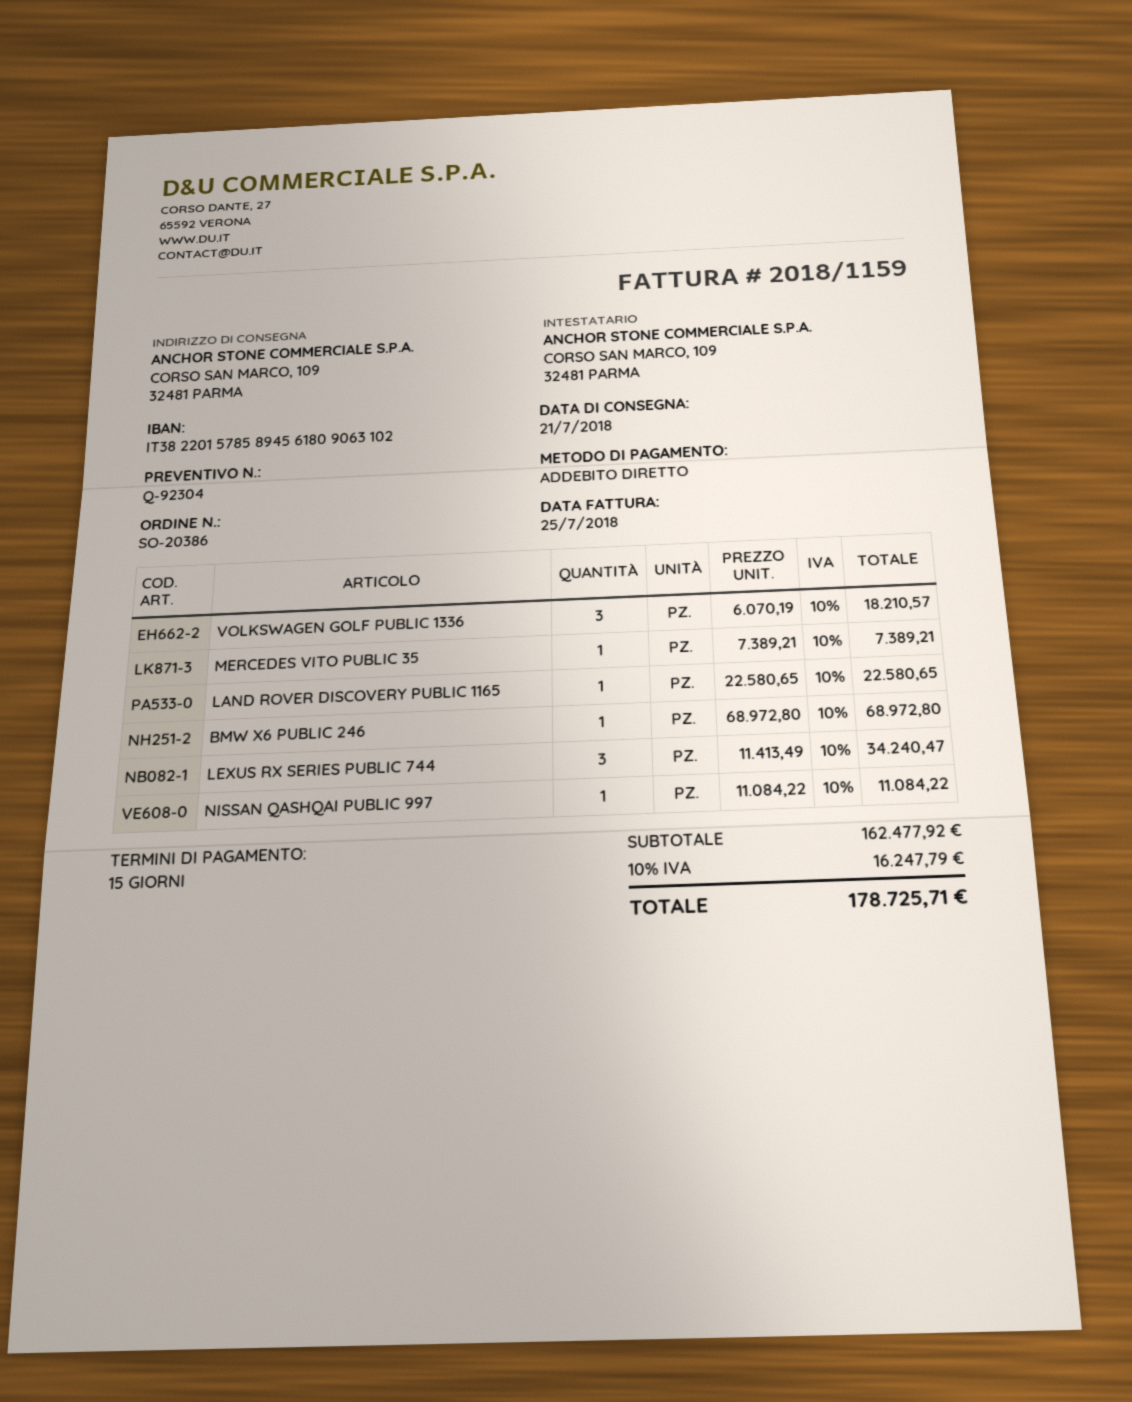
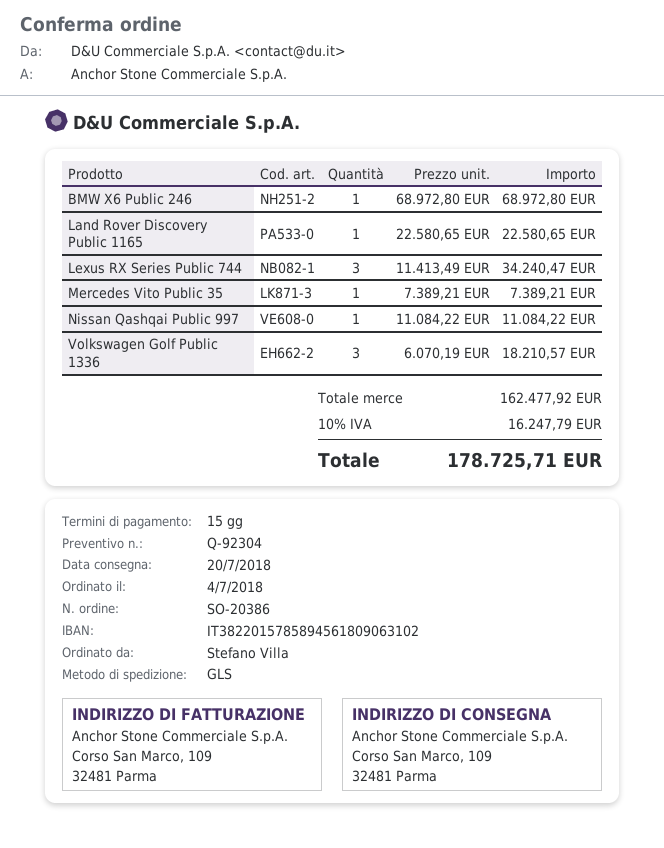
delivery date: 2018-07-21 -> 2018-07-20

